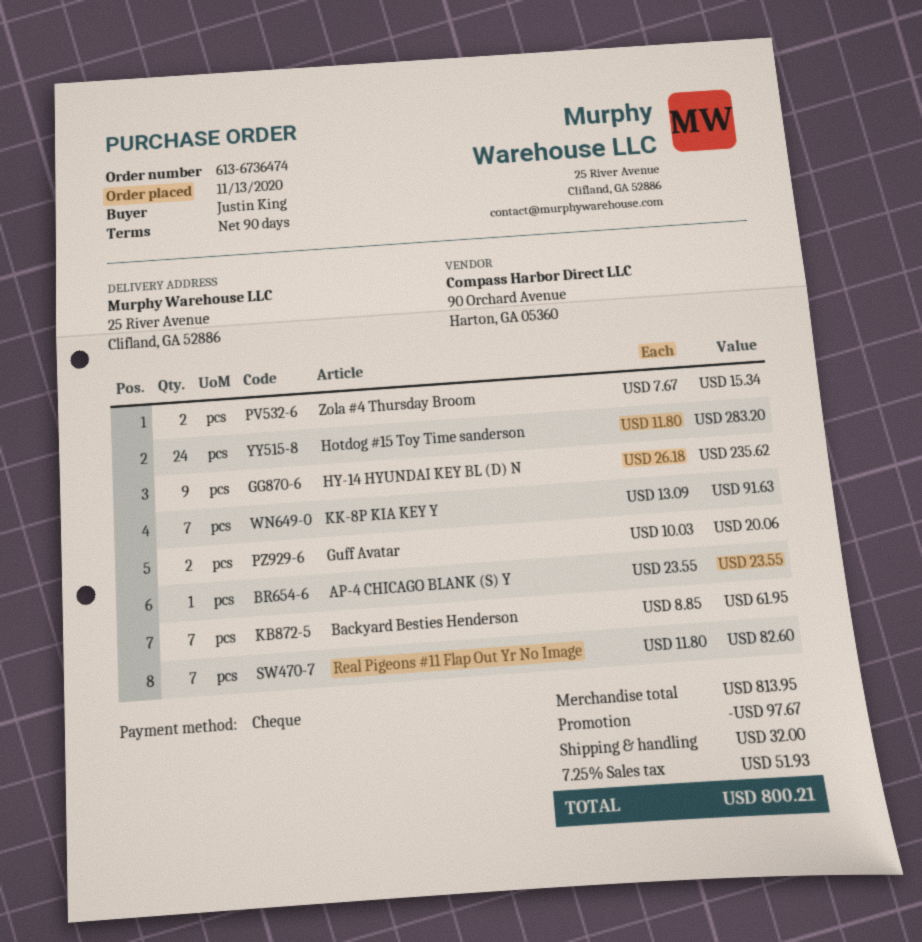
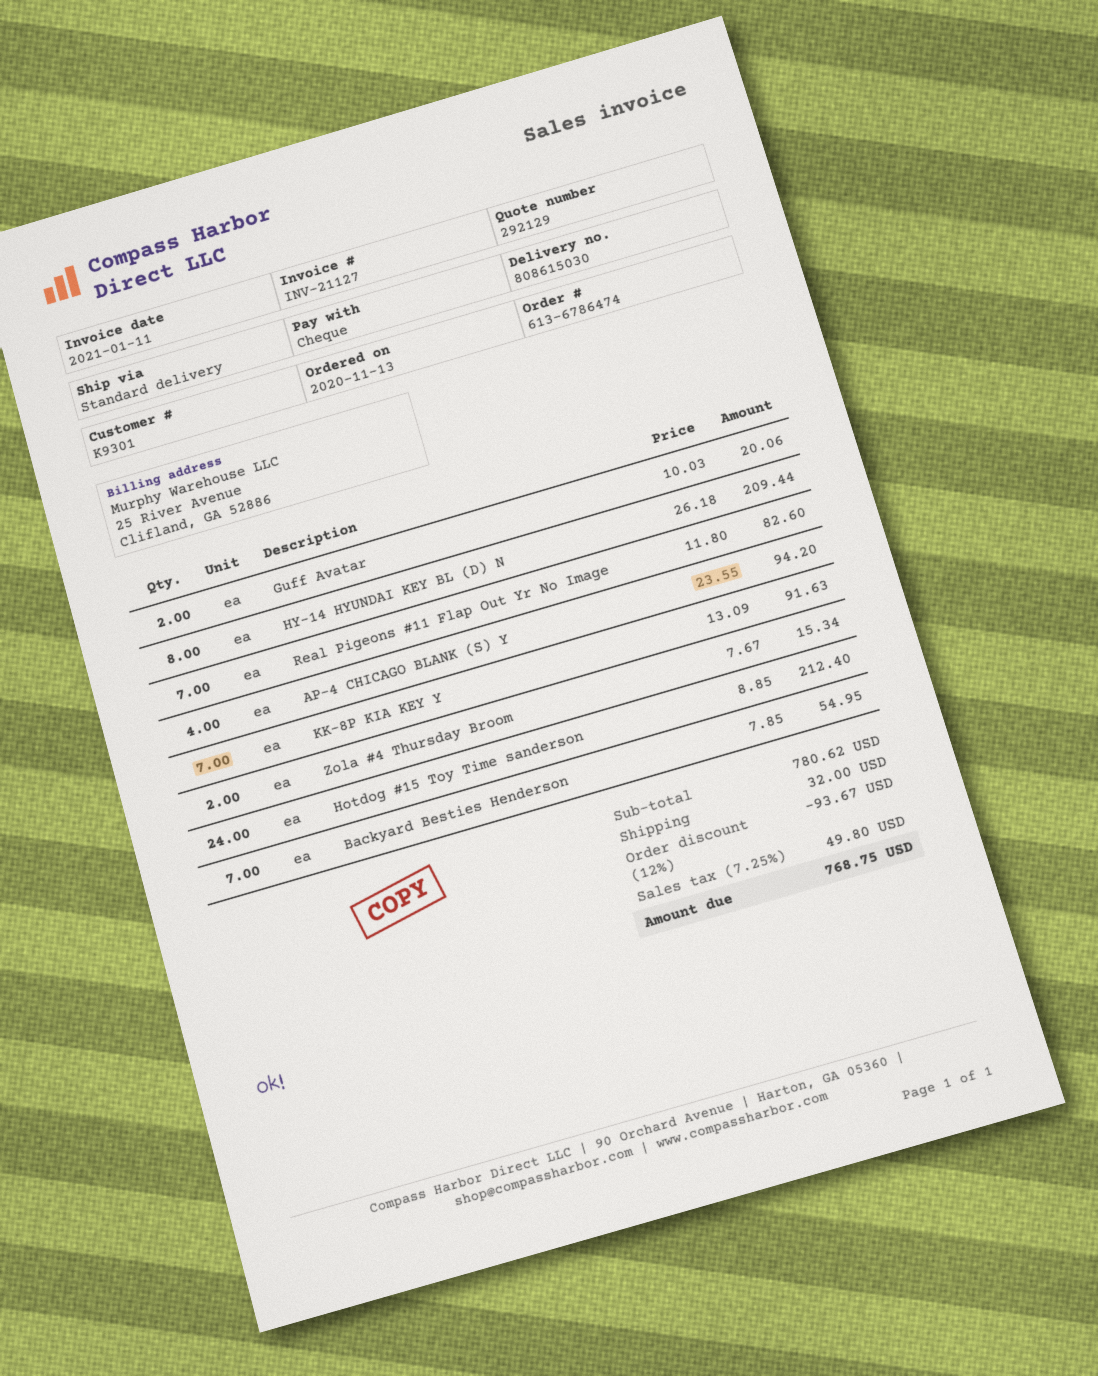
order number: 613-6736474 -> 613-6786474
Hotdog #15 Toy Time sanderson: 24 x 11.80 = 283.20 -> 24 x 8.85 = 212.40
HY-14 HYUNDAI KEY BL (D) N: 9 x 26.18 = 235.62 -> 8 x 26.18 = 209.44
AP-4 CHICAGO BLANK (S) Y: 1 x 23.55 = 23.55 -> 4 x 23.55 = 94.20
Backyard Besties Henderson: 7 x 8.85 = 61.95 -> 7 x 7.85 = 54.95
subtotal: 813.95 -> 780.62
discount: 97.67 -> 93.67
tax: 7.25% = 51.93 -> 7.25% = 49.80
total: 800.21 -> 768.75

